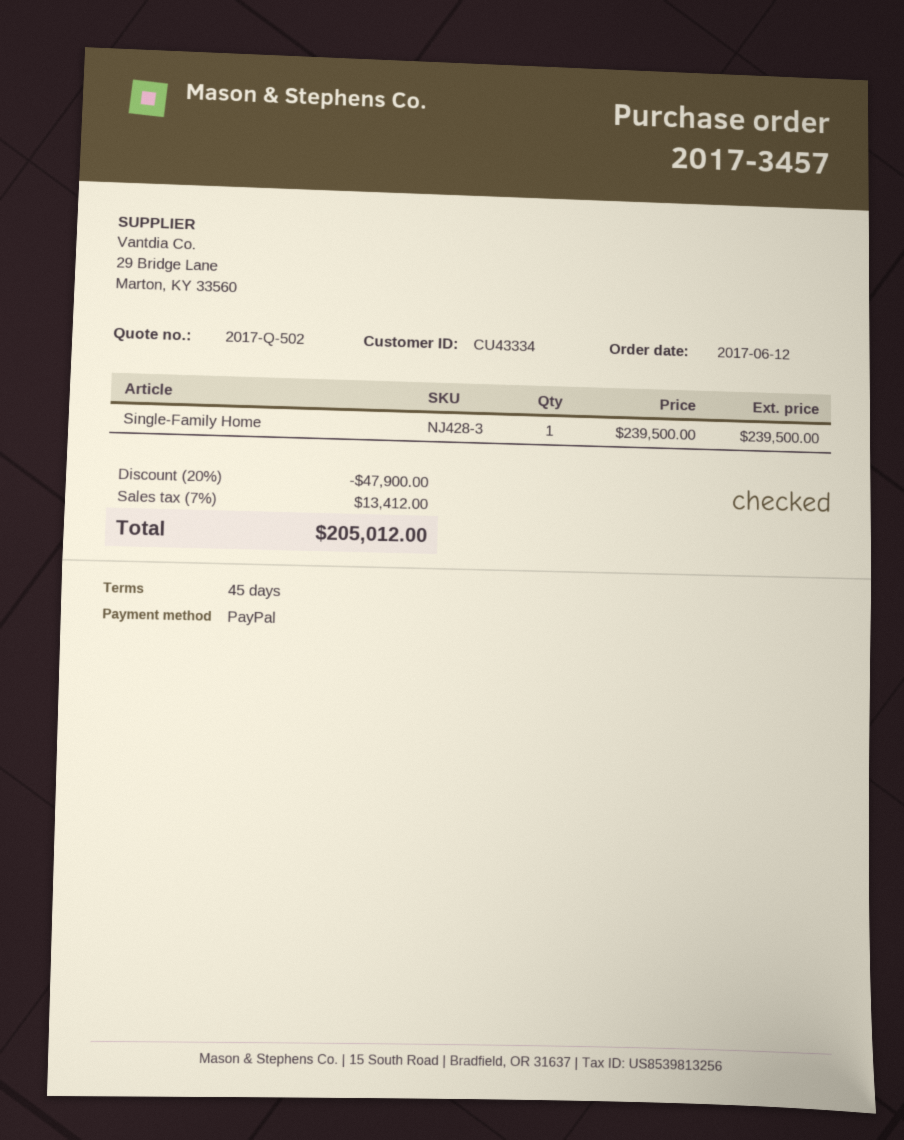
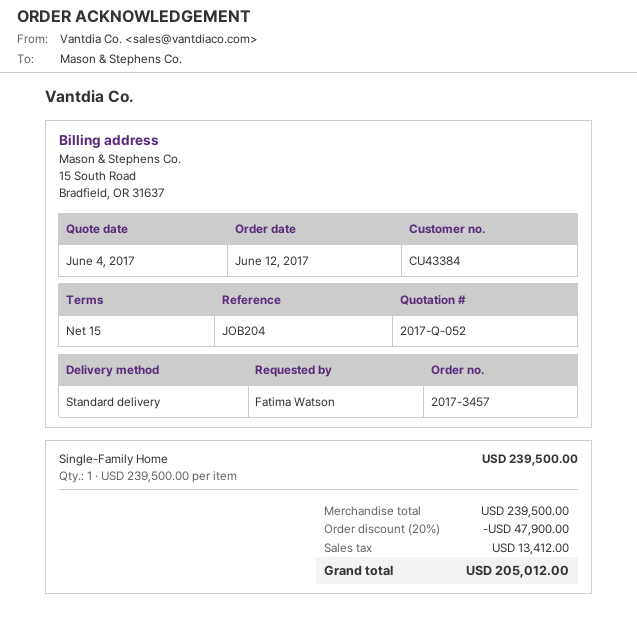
quote number: 2017-Q-502 -> 2017-Q-052
payment terms: 45 days -> 15 days
customer number: CU43334 -> CU43384

